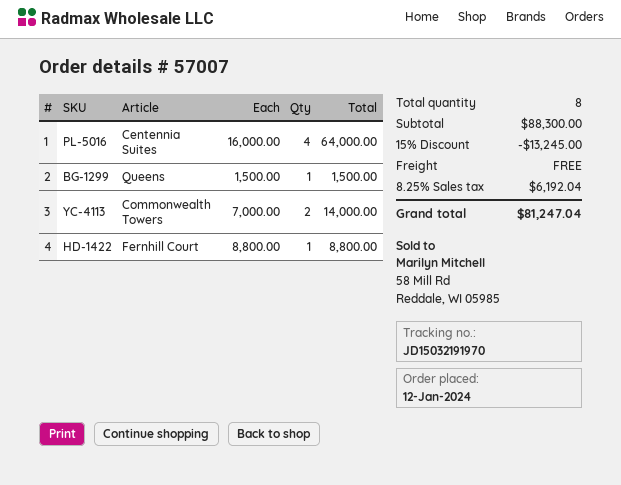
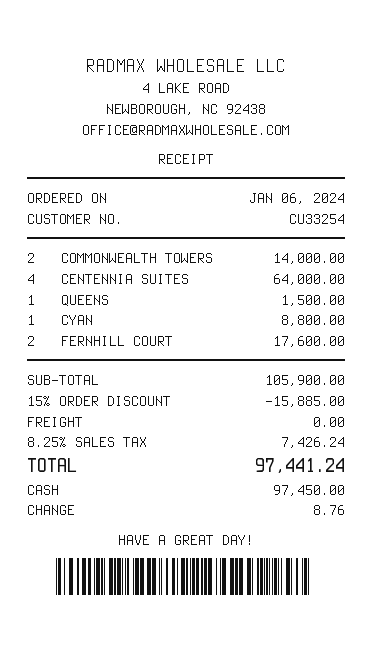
order date: 2024-01-12 -> 2024-01-06
Fernhill Court: 1 for 8800.00 -> 2 for 17600.00
CYAN: none -> 1 for 8800.00
subtotal: 88300.00 -> 105900.00
discount: 15% = 13245.00 -> 15% = 15885.00
tax: 8.25% = 6192.04 -> 8.25% = 7426.24
total: 81247.04 -> 97441.24

